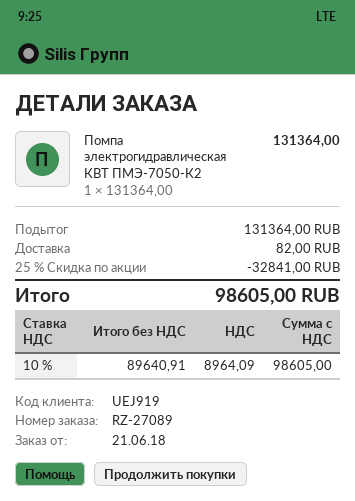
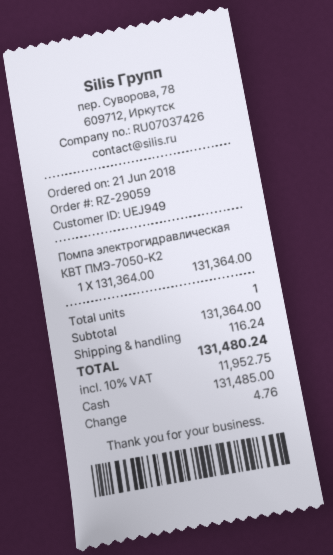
order number: RZ-27089 -> RZ-29059
customer number: UEJ919 -> UEJ949
discount: 25% = 32841.00 -> none
shipping: 82.00 -> 116.24
tax: 10% = 8964.09 -> 10% = 11952.75
total: 98605.00 -> 131480.24

